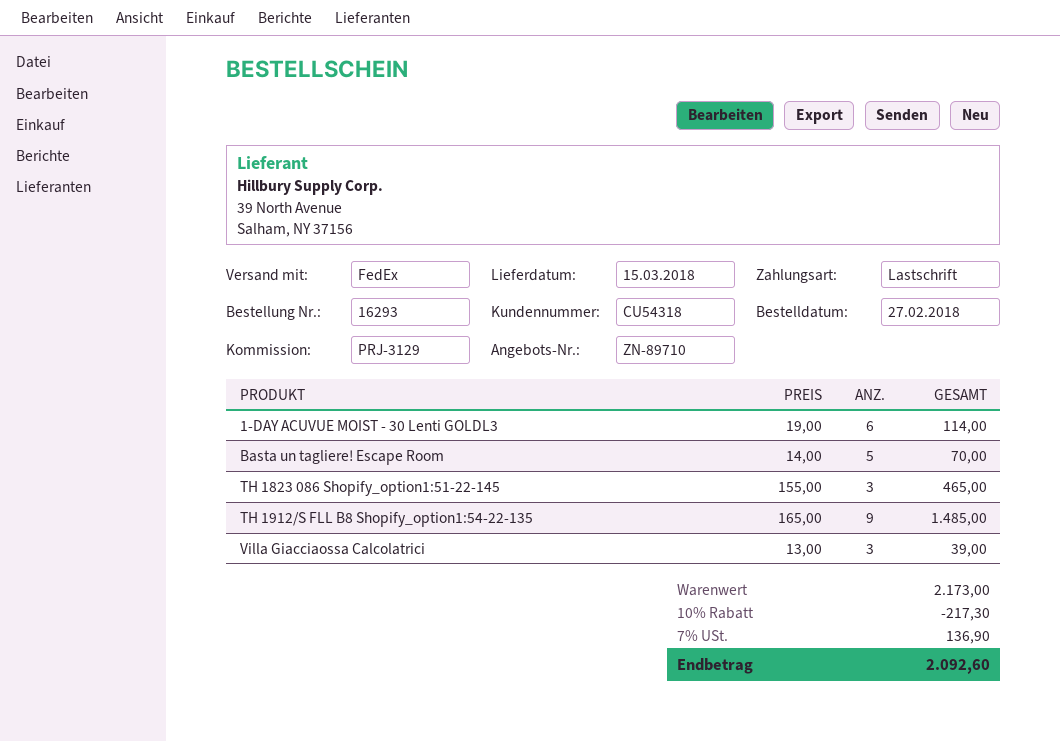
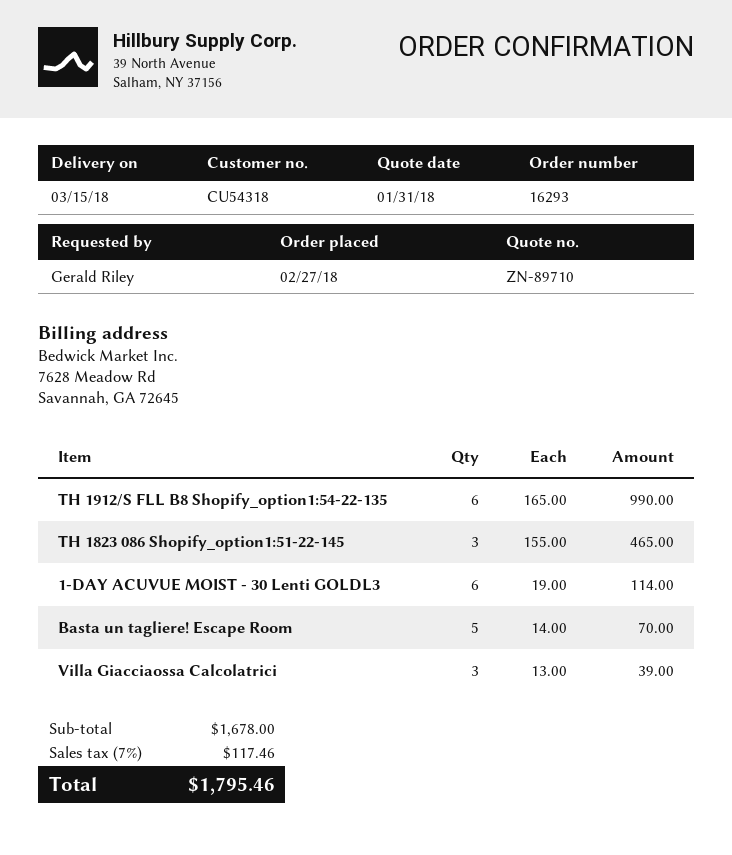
TH 1912/S FLL B8 Shopify_option1:54-22-135: 9 x 165.00 = 1485.00 -> 6 x 165.00 = 990.00
subtotal: 2173.00 -> 1678.00
discount: 10% = 217.30 -> none
tax: 7% = 136.90 -> 7% = 117.46
total: 2092.60 -> 1795.46

